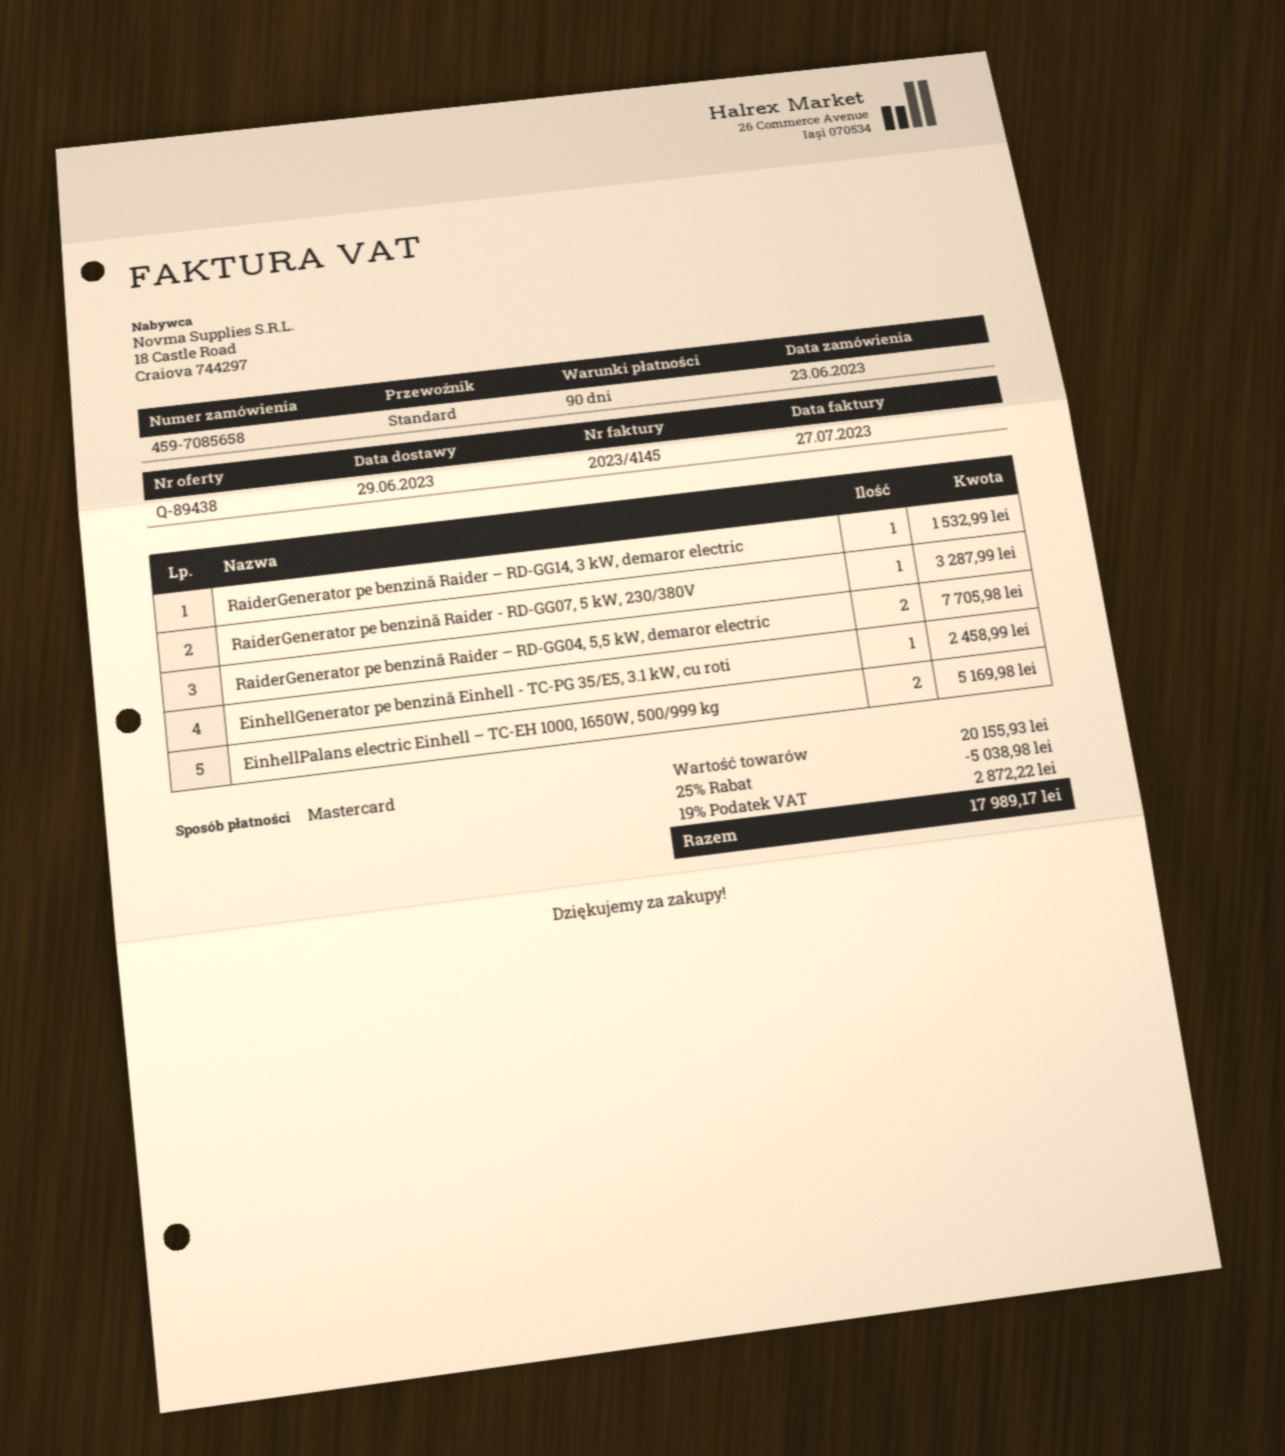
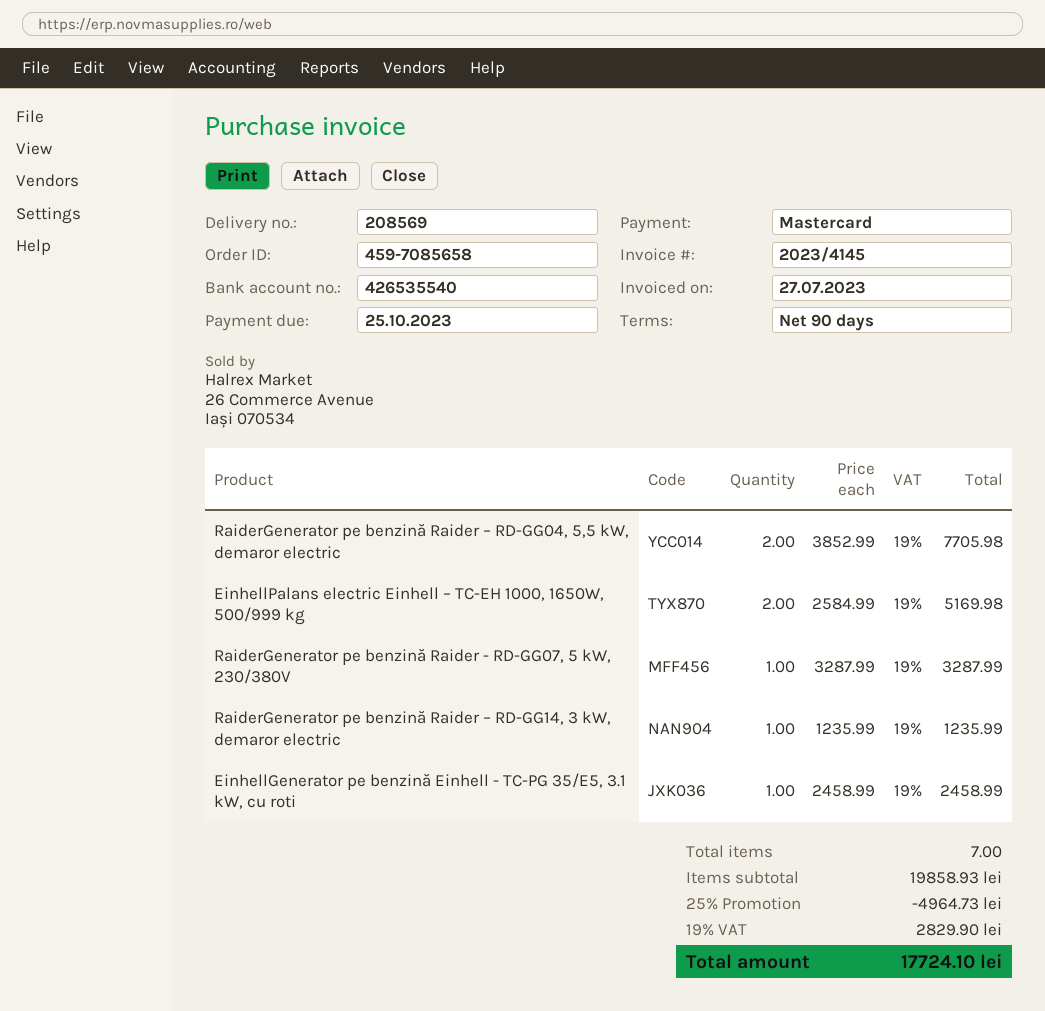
RaiderGenerator pe benzină Raider – RD-GG14, 3 kW, demaror electric: 1 for 1532.99 -> 1 for 1235.99
subtotal: 20155.93 -> 19858.93
discount: 25% = 5038.98 -> 25% = 4964.73
tax: 19% = 2872.22 -> 19% = 2829.90
total: 17989.17 -> 17724.10

